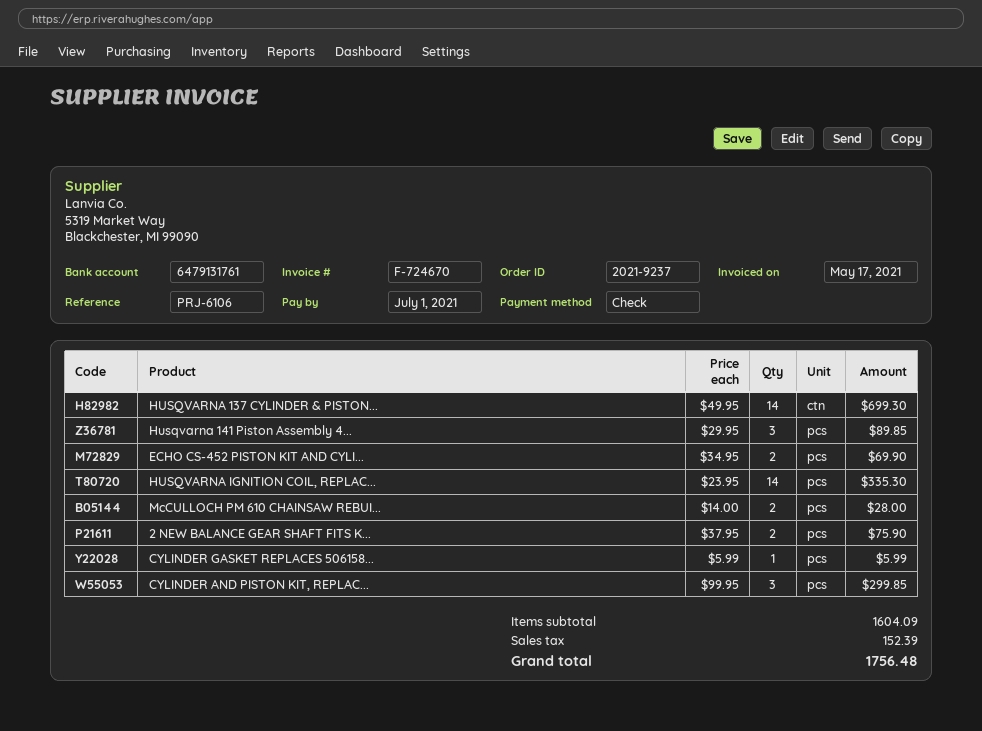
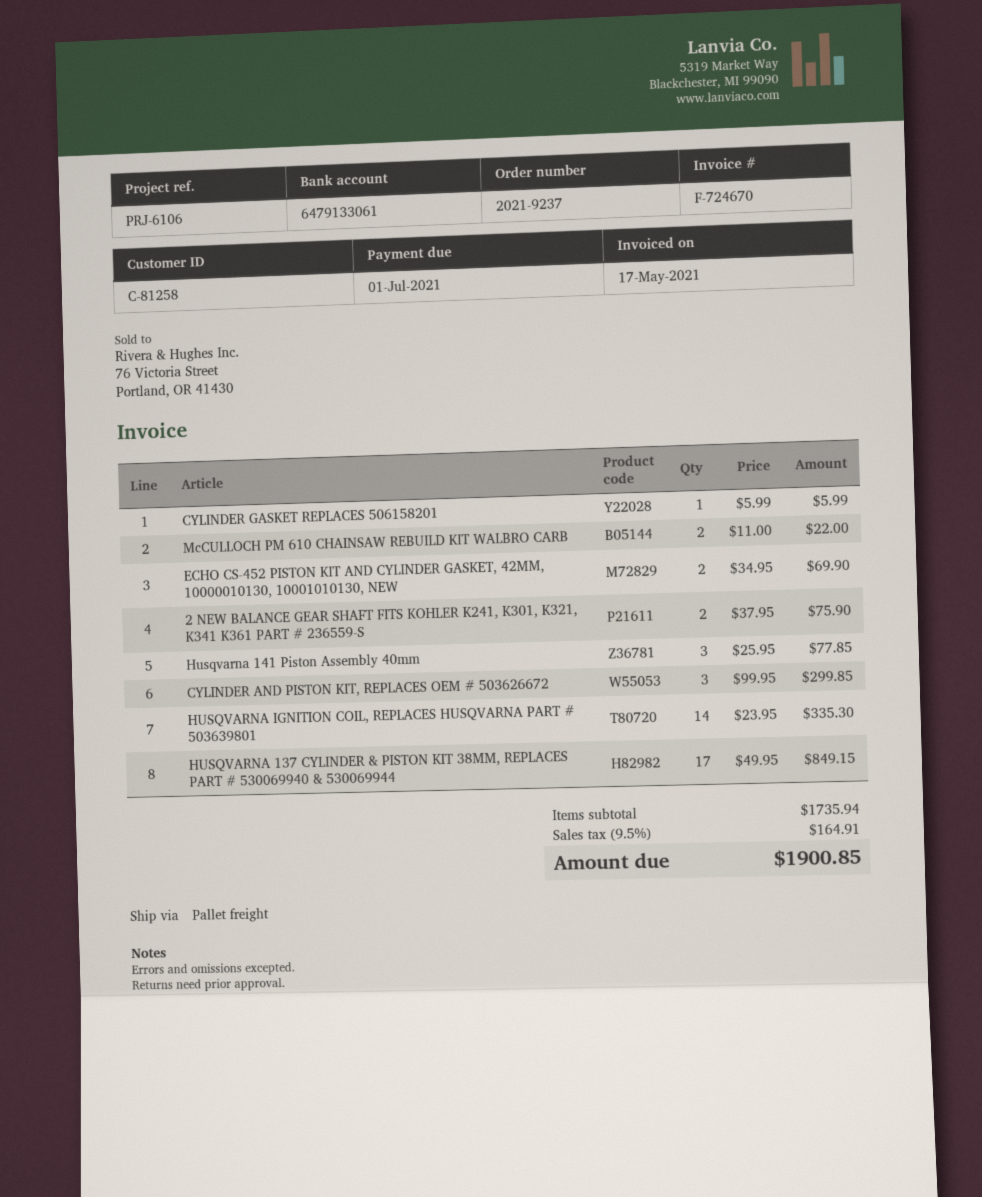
bank account: 6479131761 -> 6479133061
HUSQVARNA 137 CYLINDER & PISTON...: 14 x 49.95 = 699.30 -> 17 x 49.95 = 849.15
Husqvarna 141 Piston Assembly 4...: 3 x 29.95 = 89.85 -> 3 x 25.95 = 77.85
McCULLOCH PM 610 CHAINSAW REBUI...: 2 x 14.00 = 28.00 -> 2 x 11.00 = 22.00
subtotal: 1604.09 -> 1735.94
tax: 152.39 -> 164.91
total: 1756.48 -> 1900.85

